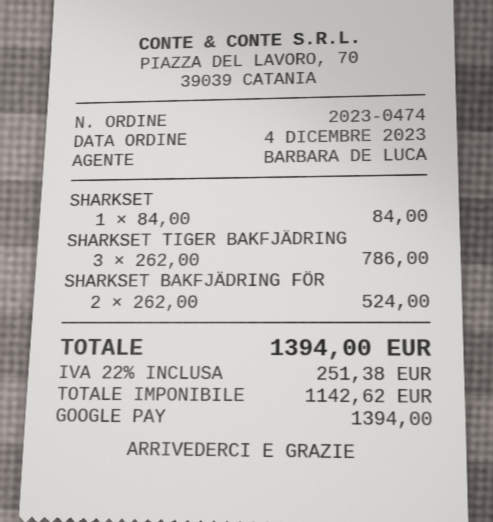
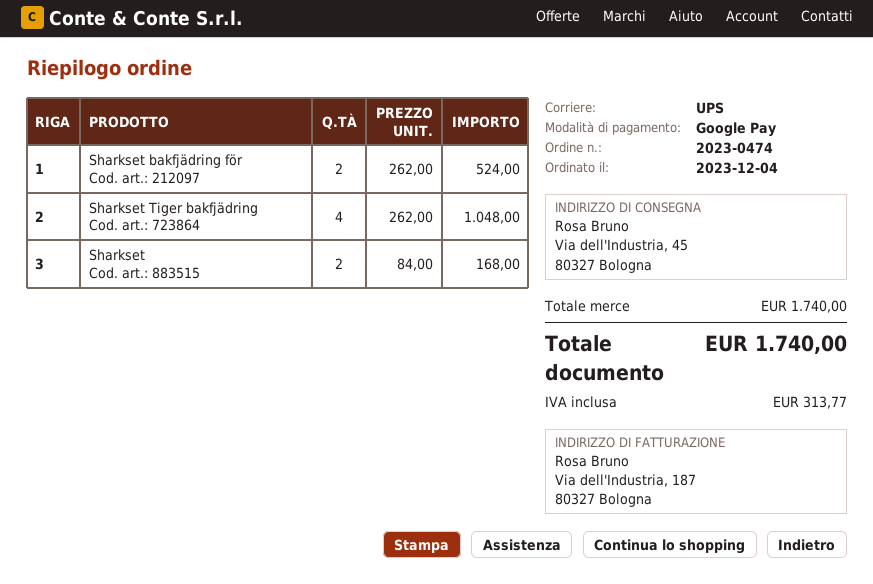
SHARKSET: 1 x 84.00 = 84.00 -> 2 x 84.00 = 168.00
SHARKSET TIGER BAKFJÄDRING: 3 x 262.00 = 786.00 -> 4 x 262.00 = 1048.00
tax: 251.38 -> 313.77
total: 1394.00 -> 1740.00

